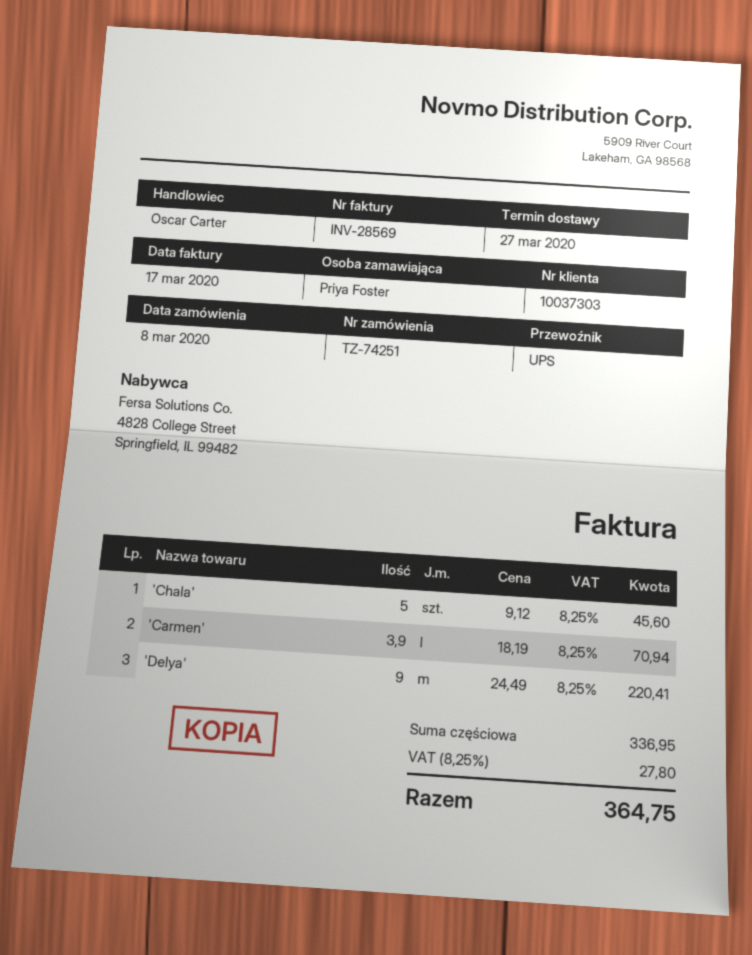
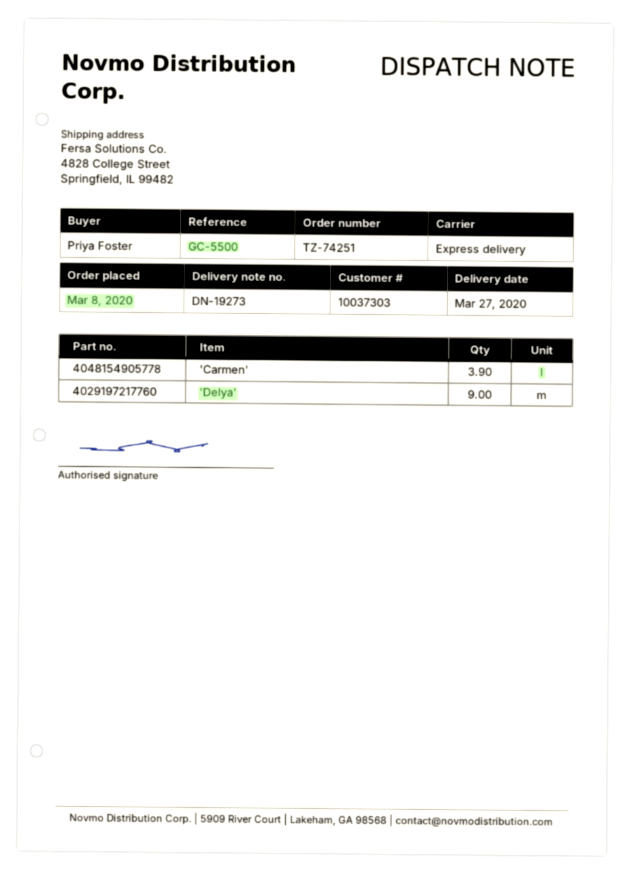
shipping method: UPS -> express
'Chala': 5 -> none

